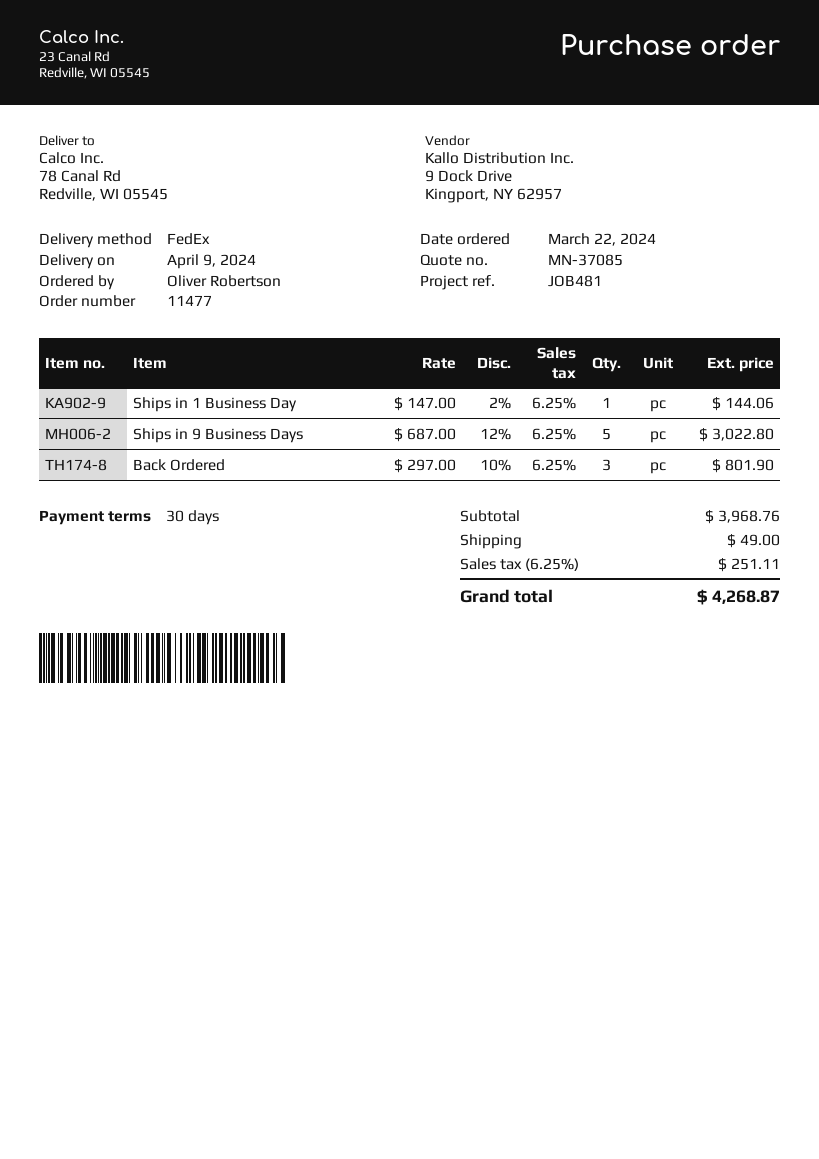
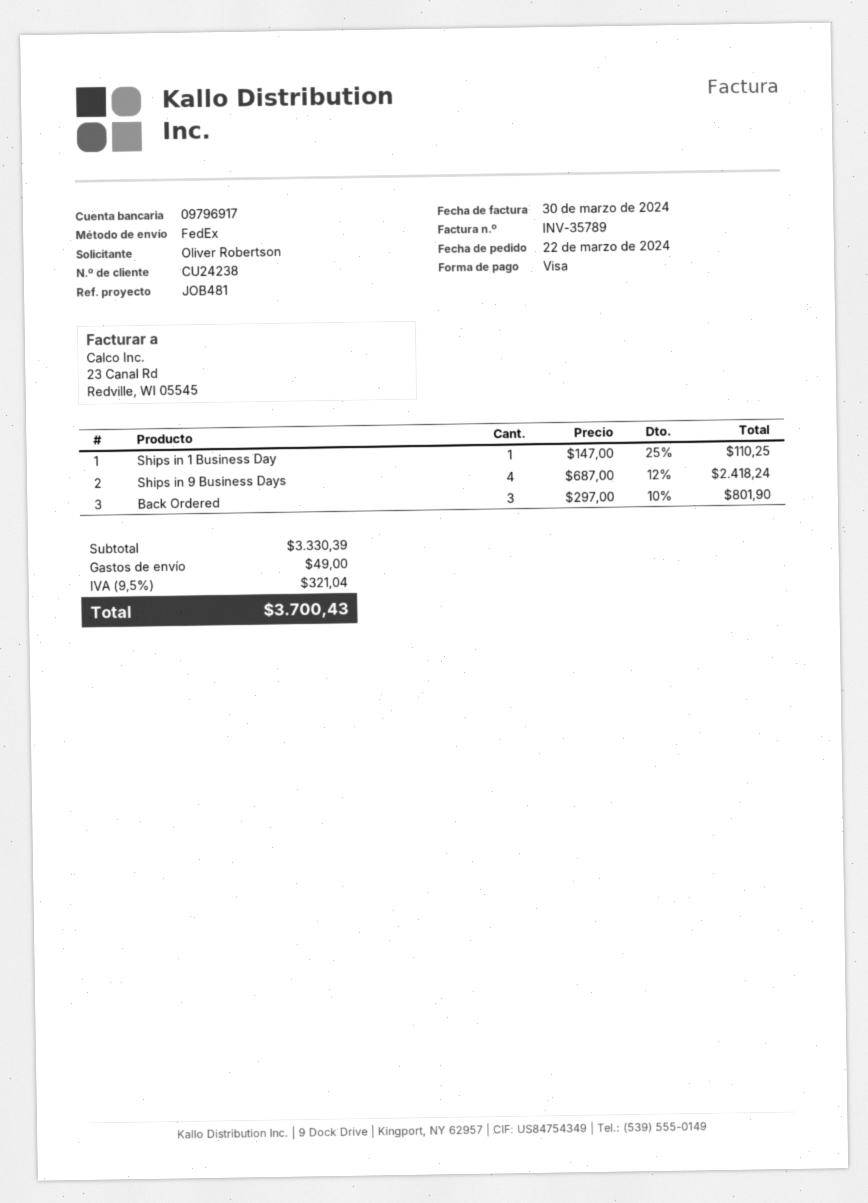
Ships in 1 Business Day: 1 x 147.00 - 2% = 144.06 -> 1 x 147.00 - 25% = 110.25
Ships in 9 Business Days: 5 x 687.00 - 12% = 3022.80 -> 4 x 687.00 - 12% = 2418.24
subtotal: 3968.76 -> 3330.39
tax: 6.25% = 251.11 -> 9.5% = 321.04
total: 4268.87 -> 3700.43

